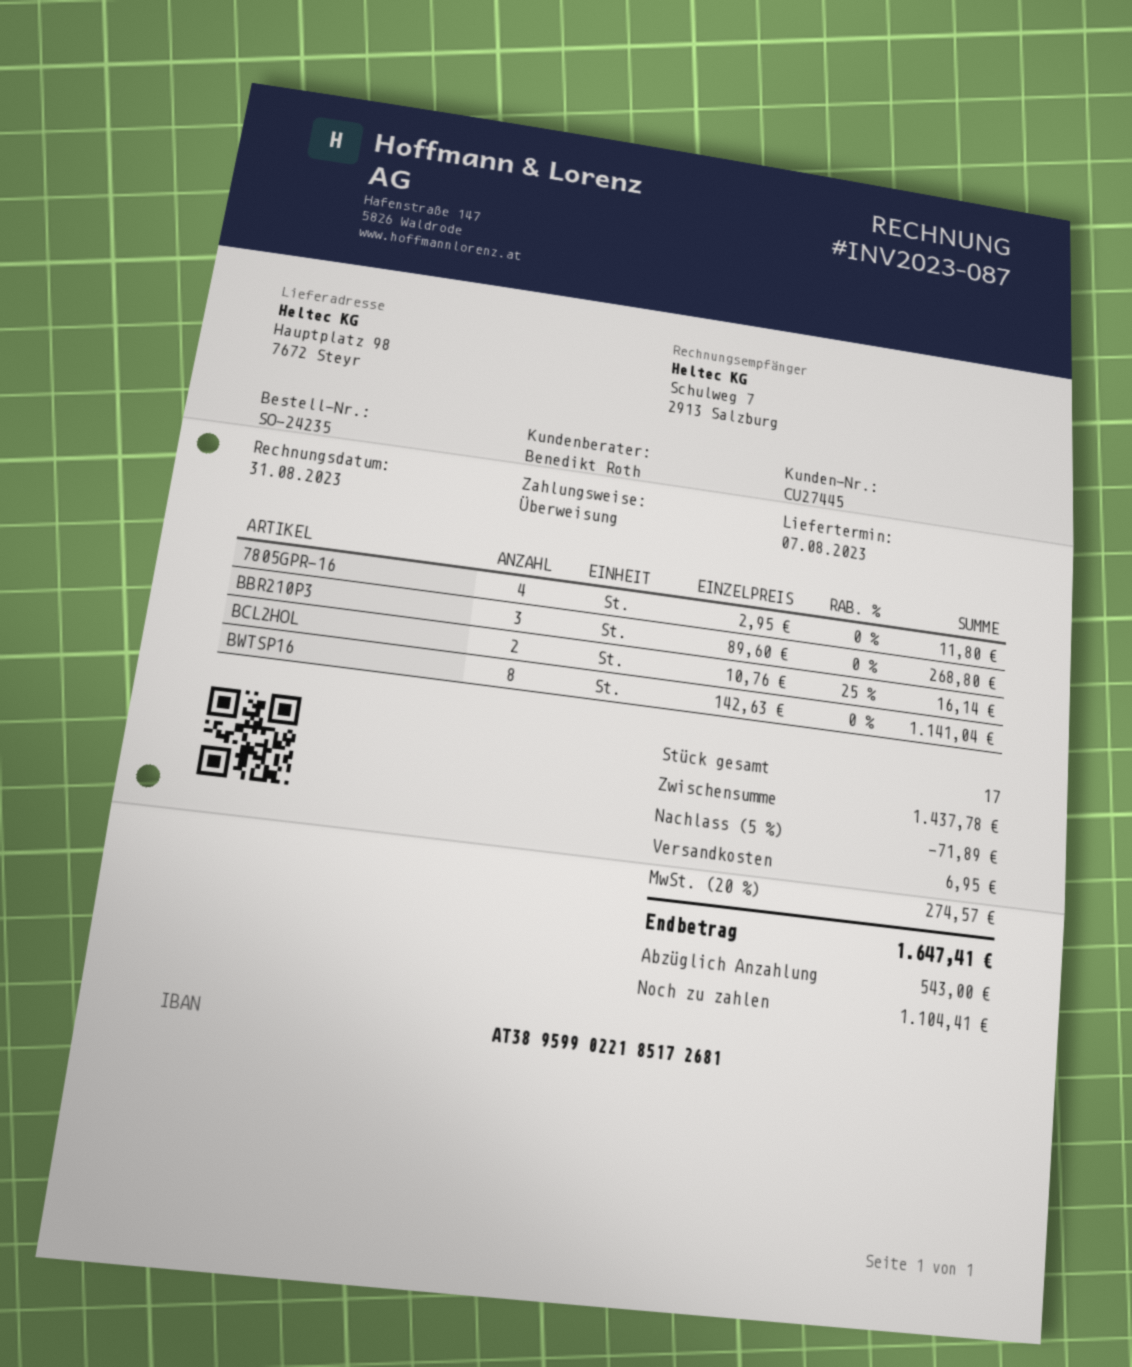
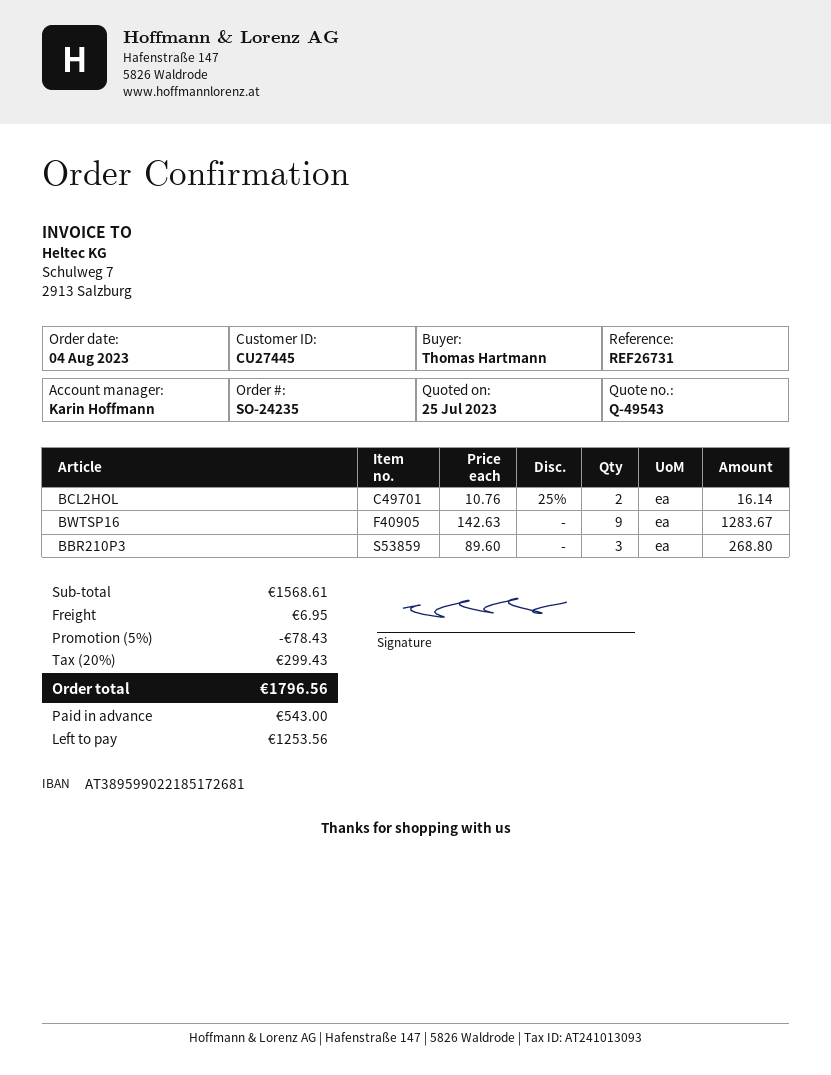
sales rep: Benedikt Roth -> Karin Hoffmann
7805GPR-16: 4 x 2.95 = 11.80 -> none
BWTSP16: 8 x 142.63 = 1141.04 -> 9 x 142.63 = 1283.67
subtotal: 1437.78 -> 1568.61
discount: 5% = 71.89 -> 5% = 78.43
tax: 20% = 274.57 -> 20% = 299.43
total: 1647.41 -> 1796.56
balance: 1104.41 -> 1253.56

